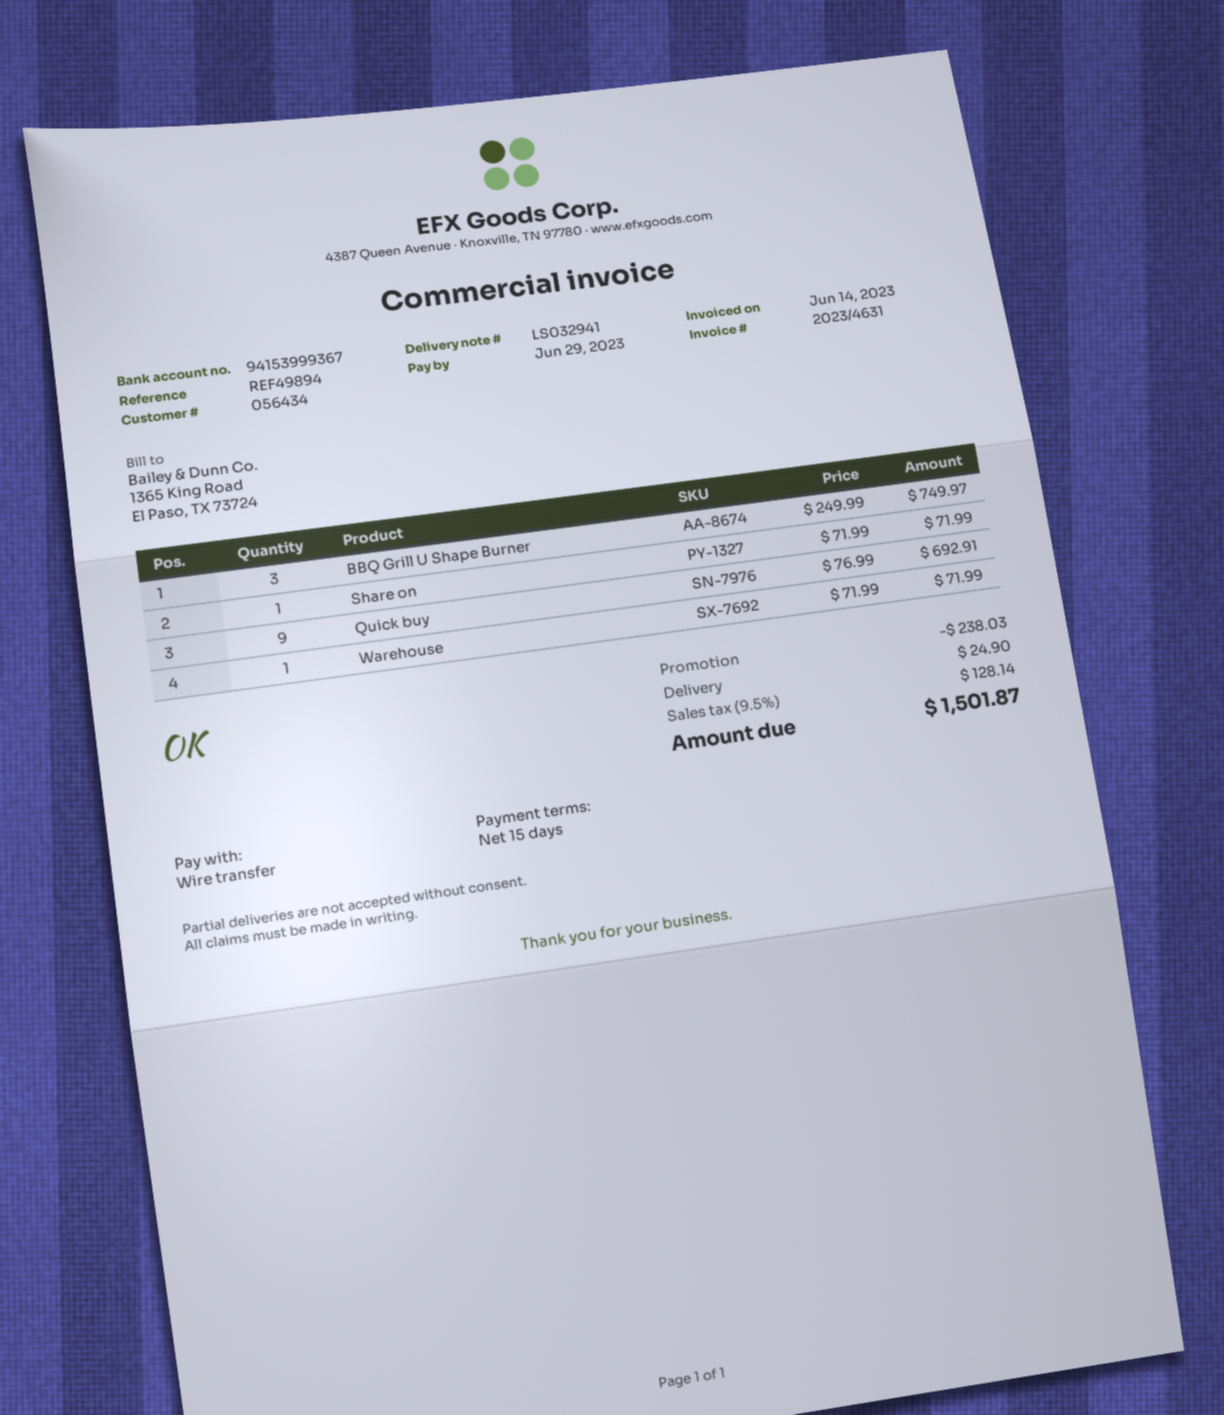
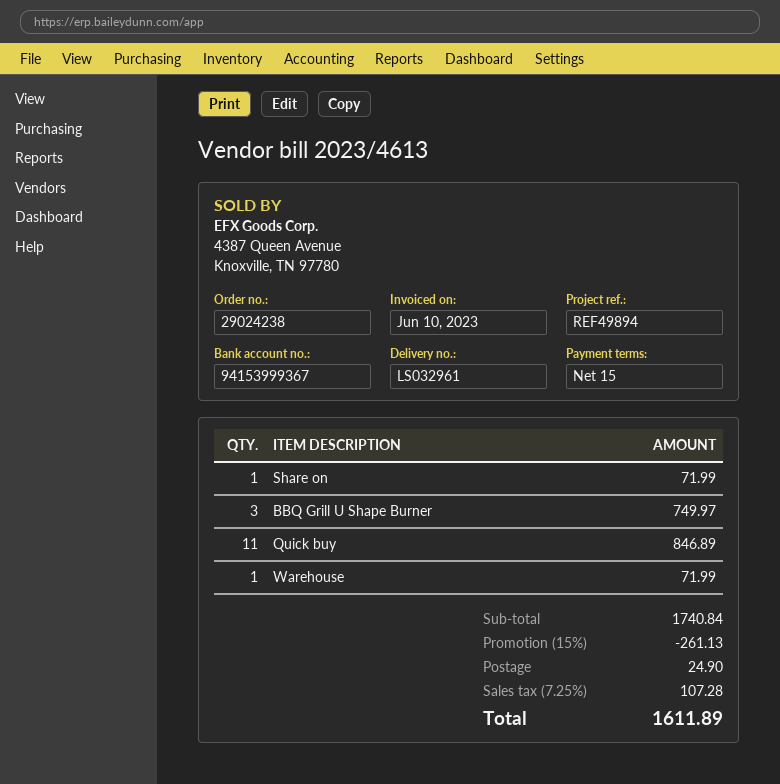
delivery note number: LS032941 -> LS032961
invoice number: 2023/4631 -> 2023/4613
invoice date: 2023-06-14 -> 2023-06-10
Quick buy: 9 for 692.91 -> 11 for 846.89
discount: 238.03 -> 261.13
tax: 9.5% = 128.14 -> 7.25% = 107.28
total: 1501.87 -> 1611.89

